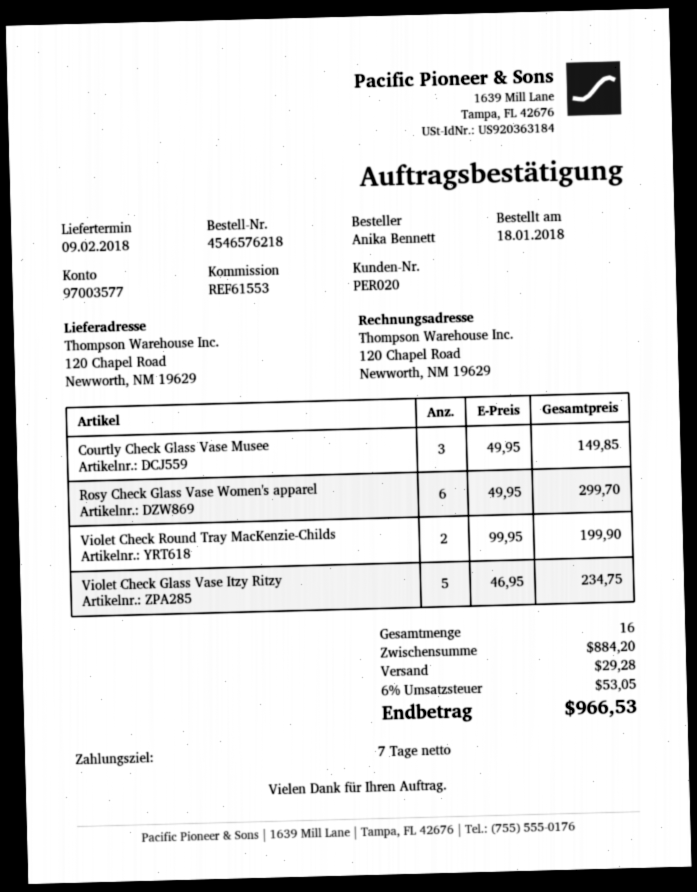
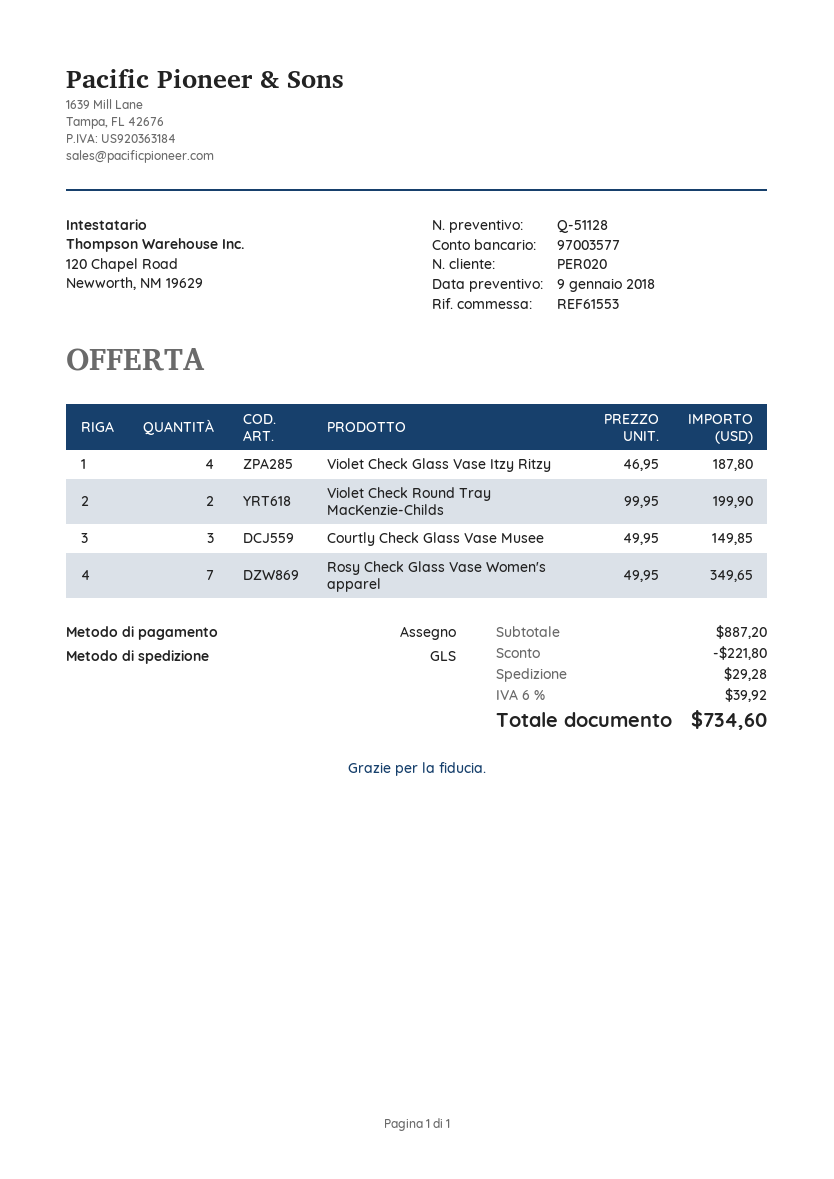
Rosy Check Glass Vase Women's apparel: 6 x 49.95 = 299.70 -> 7 x 49.95 = 349.65
Violet Check Glass Vase Itzy Ritzy: 5 x 46.95 = 234.75 -> 4 x 46.95 = 187.80
subtotal: 884.20 -> 887.20
discount: none -> 221.80
tax: 6% = 53.05 -> 6% = 39.92
total: 966.53 -> 734.60

